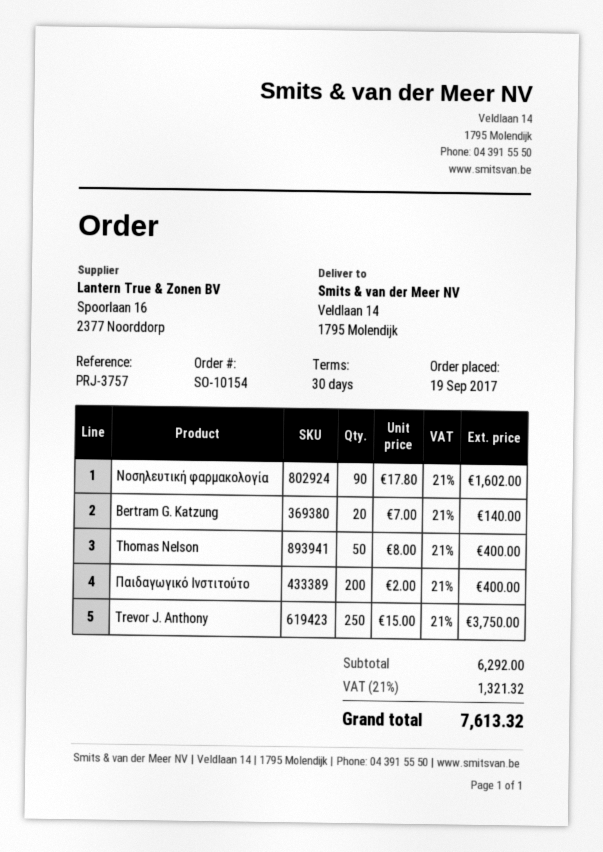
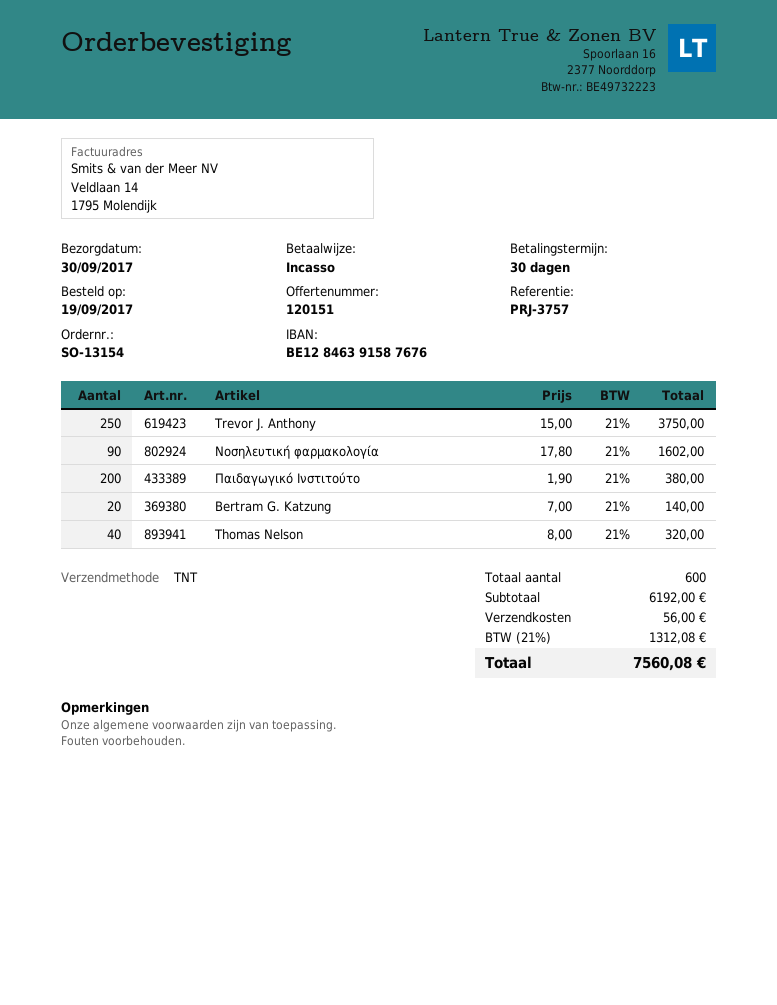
order number: SO-10154 -> SO-13154
Thomas Nelson: 50 x 8.00 = 400.00 -> 40 x 8.00 = 320.00
Παιδαγωγικό Ινστιτούτο: 200 x 2.00 = 400.00 -> 200 x 1.90 = 380.00
subtotal: 6292.00 -> 6192.00
shipping: none -> 56.00
tax: 21% = 1321.32 -> 21% = 1312.08
total: 7613.32 -> 7560.08

